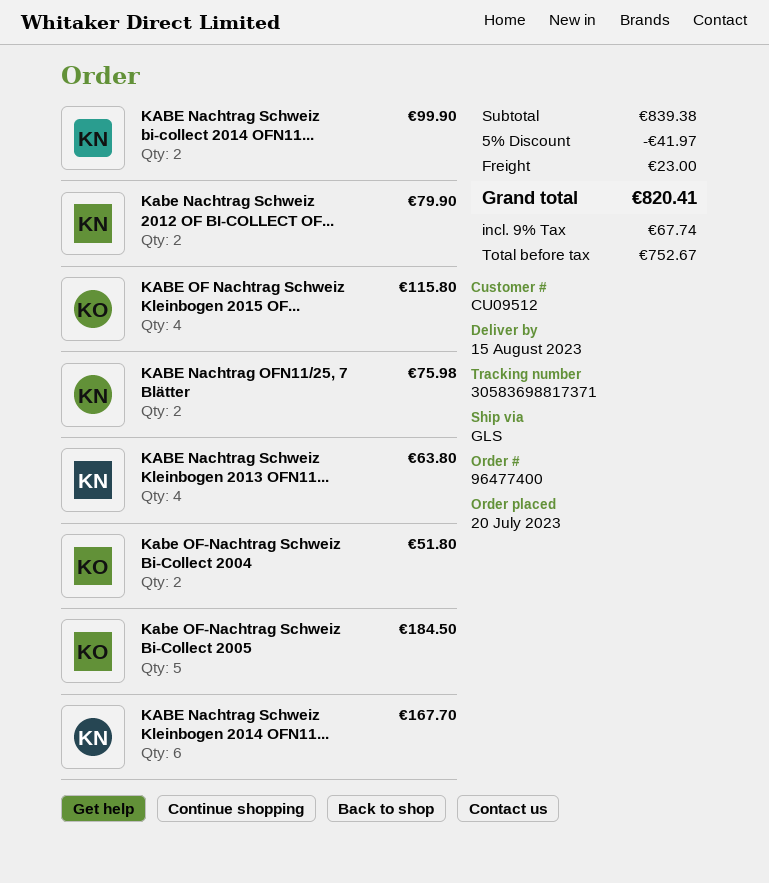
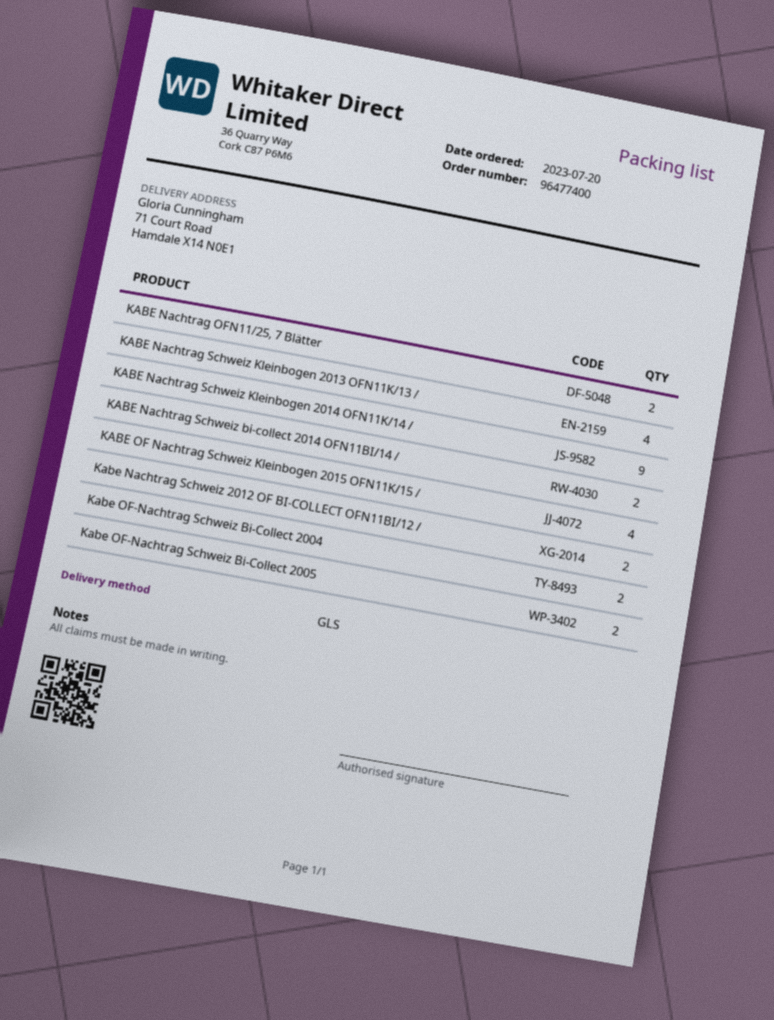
Kabe OF-Nachtrag Schweiz Bi-Collect 2005: 5 -> 2
KABE Nachtrag Schweiz Kleinbogen 2014 OFN11...: 6 -> 9

